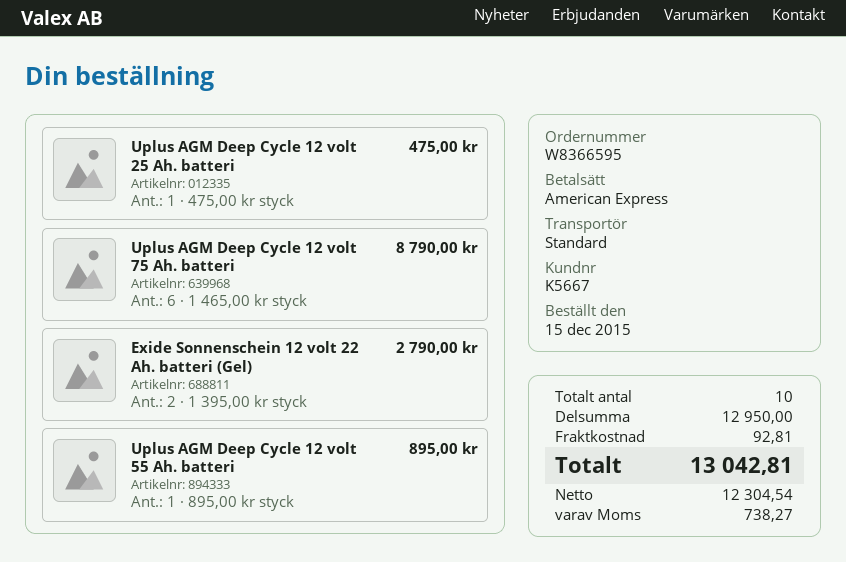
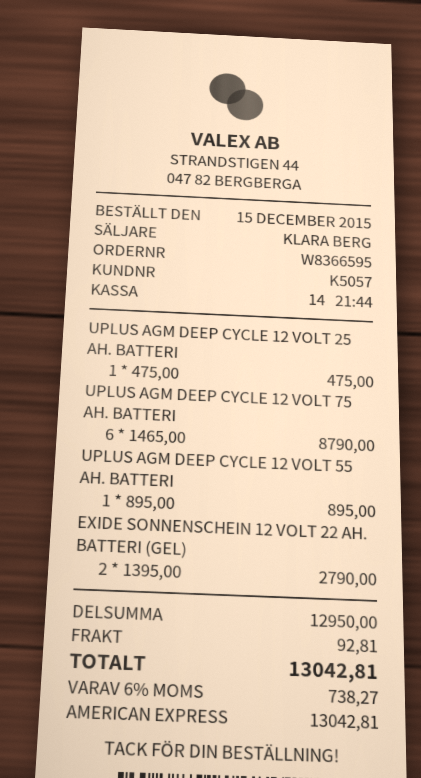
customer number: K5667 -> K5057

